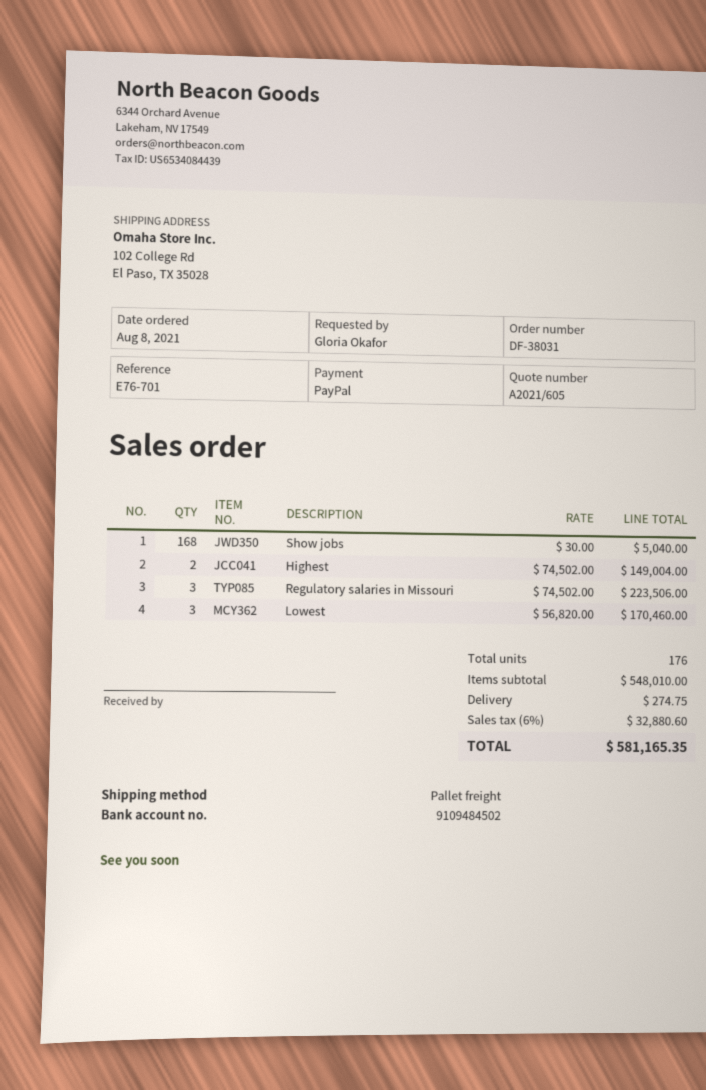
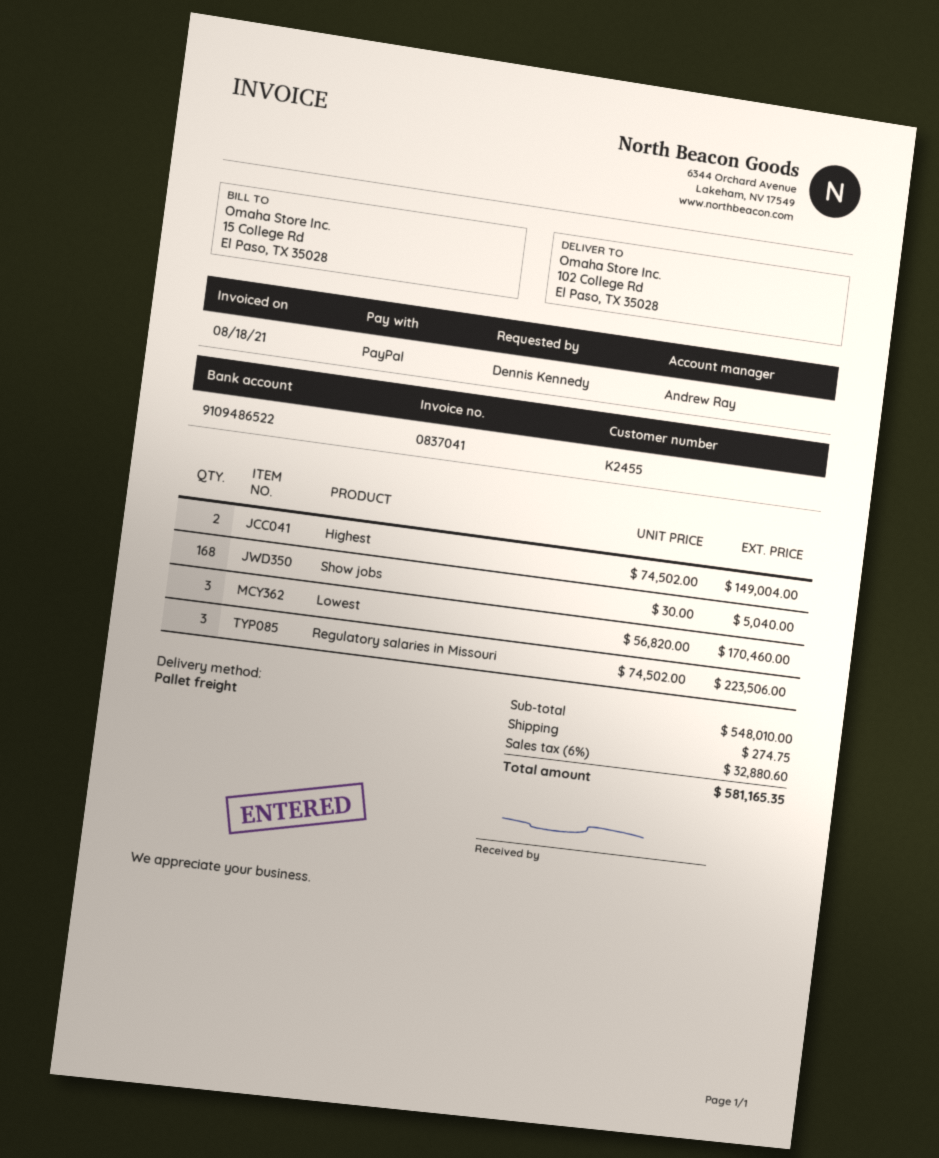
ordered by: Gloria Okafor -> Dennis Kennedy
bank account: 9109484502 -> 9109486522

